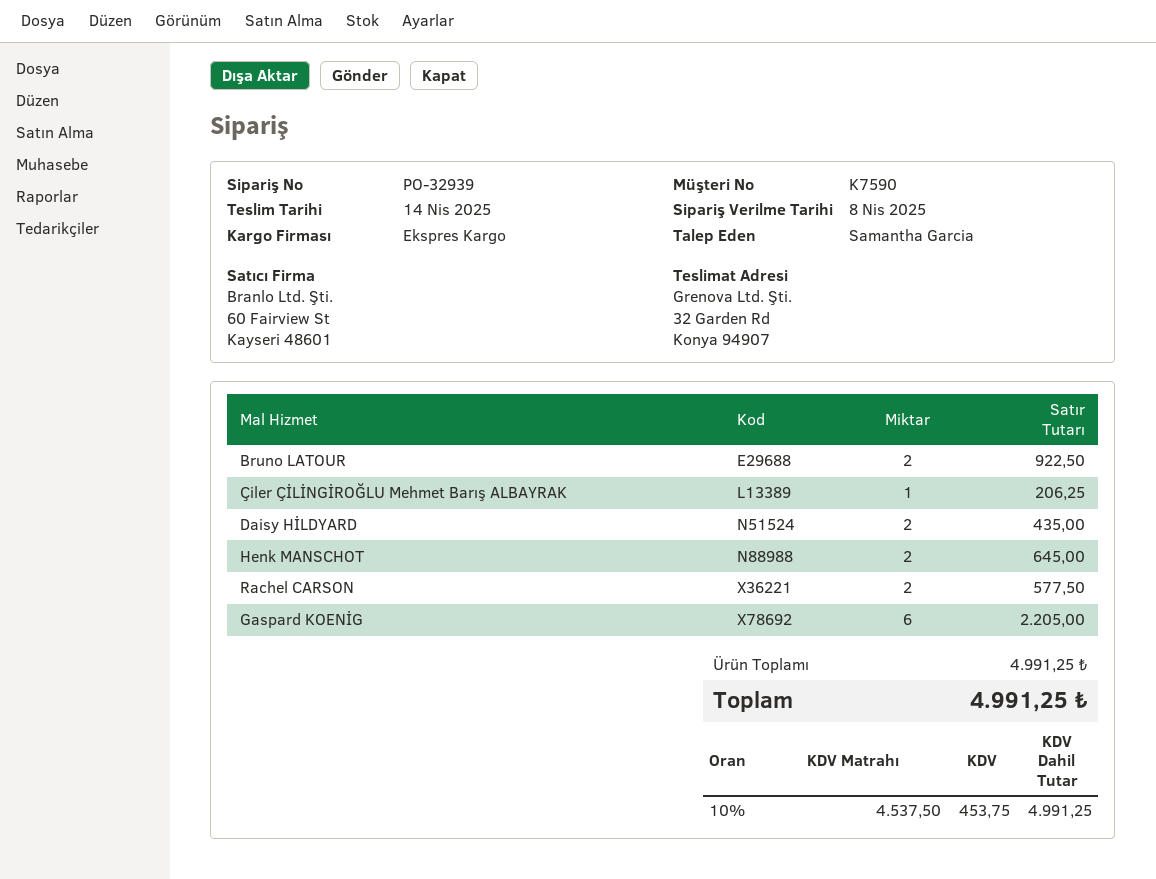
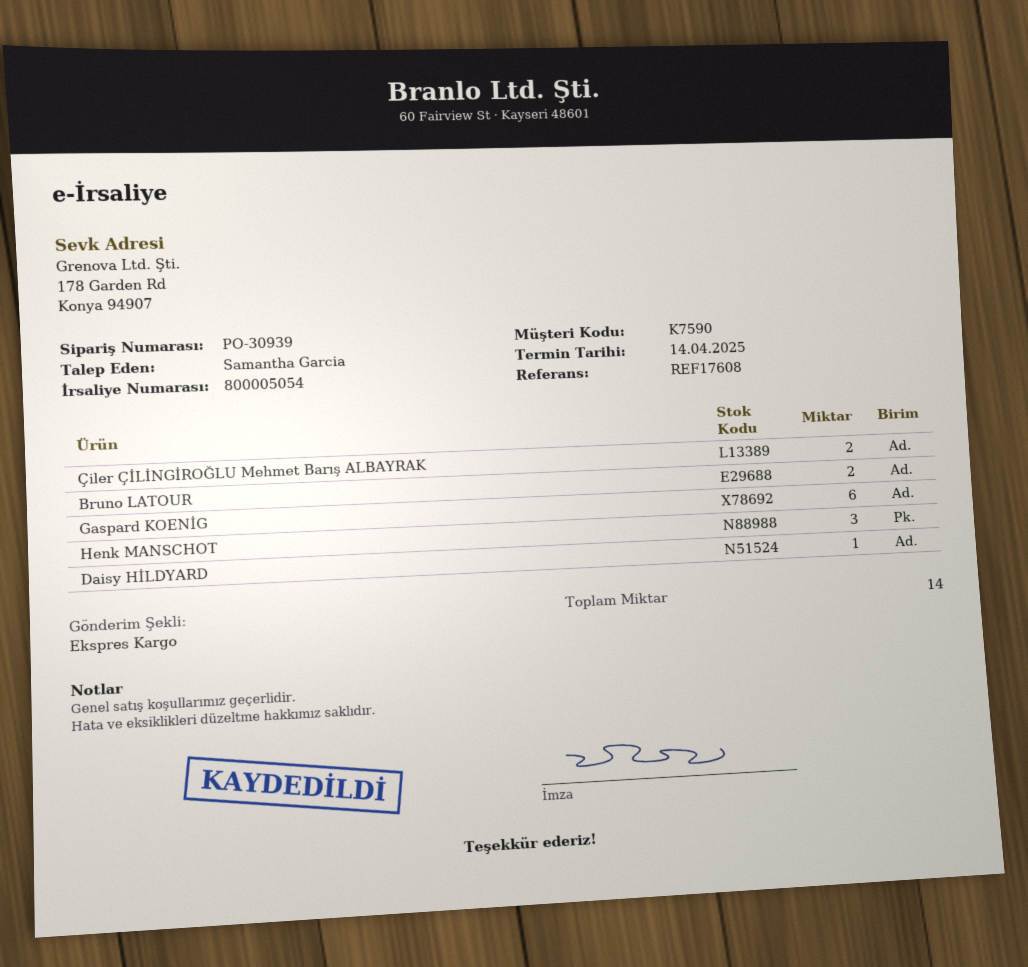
order number: PO-32939 -> PO-30939
ship to: 32 Garden Rd, Konya 94907 -> 178 Garden Rd, Konya 94907
Çiler ÇİLİNGİROĞLU Mehmet Barış ALBAYRAK: 1 -> 2
Daisy HİLDYARD: 2 -> 1
Henk MANSCHOT: 2 -> 3
Rachel CARSON: 2 -> none

